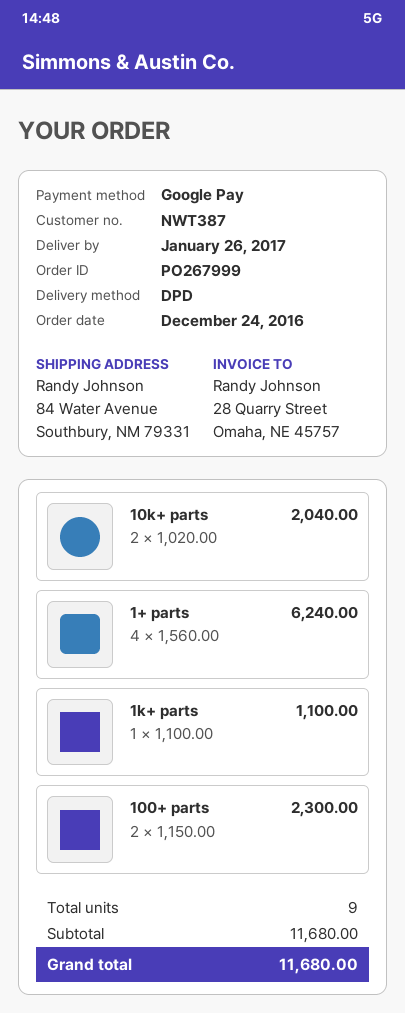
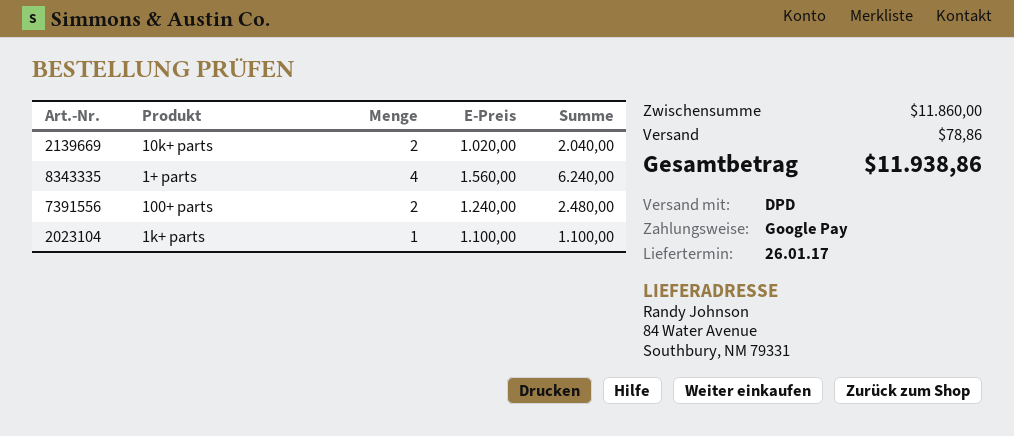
100+ parts: 2 x 1150.00 = 2300.00 -> 2 x 1240.00 = 2480.00
subtotal: 11680.00 -> 11860.00
shipping: none -> 78.86
total: 11680.00 -> 11938.86

